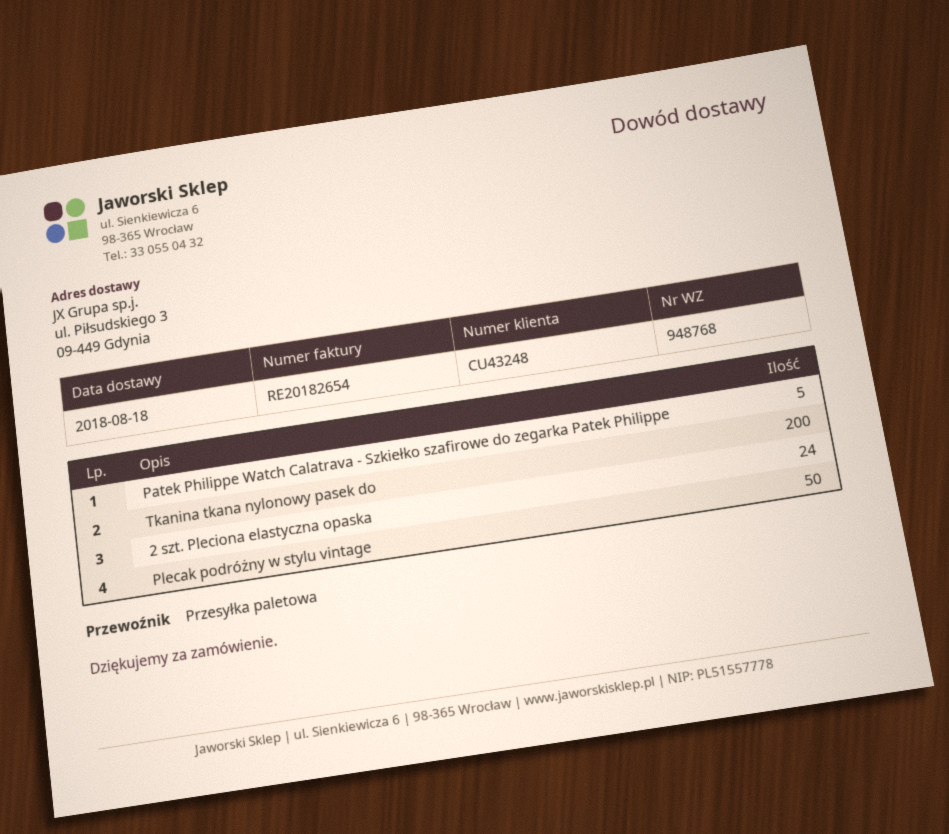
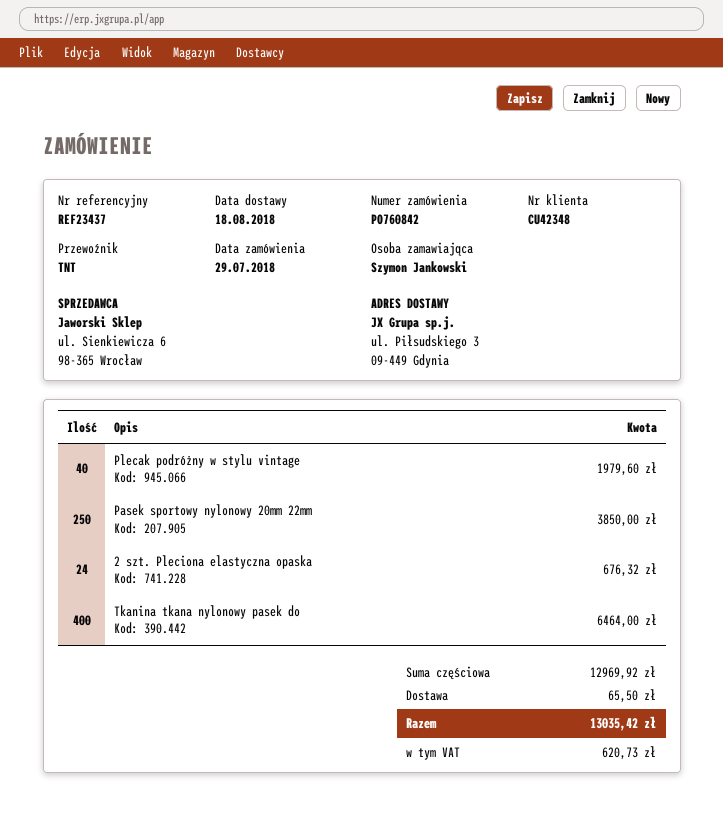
customer number: CU43248 -> CU42348
shipping method: pallet freight -> TNT
Patek Philippe Watch Calatrava - Szkiełko szafirowe do zegarka Patek Philippe: 5 -> none
Tkanina tkana nylonowy pasek do: 200 -> 400
Plecak podróżny w stylu vintage: 50 -> 40
Pasek sportowy nylonowy 20mm 22mm: none -> 250

